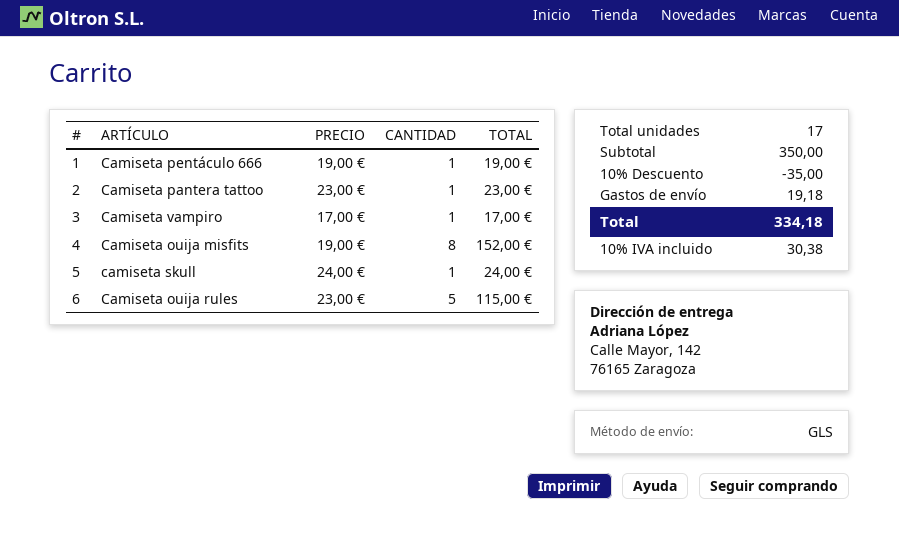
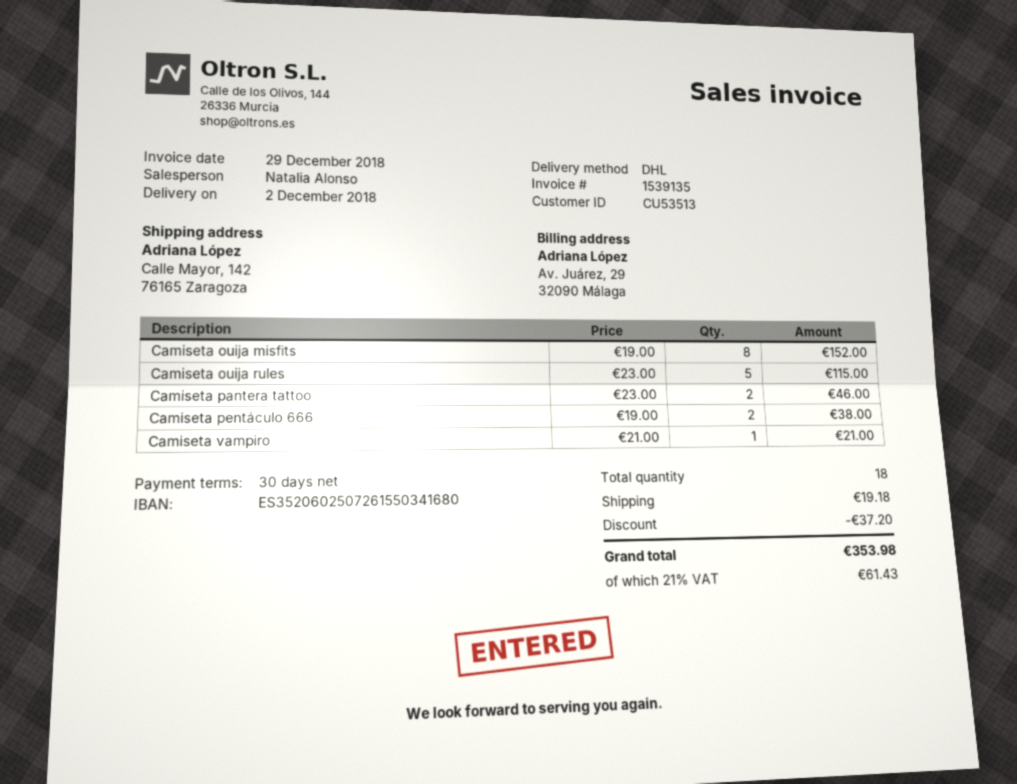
shipping method: GLS -> DHL
Camiseta pentáculo 666: 1 x 19.00 = 19.00 -> 2 x 19.00 = 38.00
Camiseta pantera tattoo: 1 x 23.00 = 23.00 -> 2 x 23.00 = 46.00
Camiseta vampiro: 1 x 17.00 = 17.00 -> 1 x 21.00 = 21.00
camiseta skull: 1 x 24.00 = 24.00 -> none
total quantity: 17 -> 18
discount: 35.00 -> 37.20
tax: 10% = 30.38 -> 21% = 61.43
total: 334.18 -> 353.98

